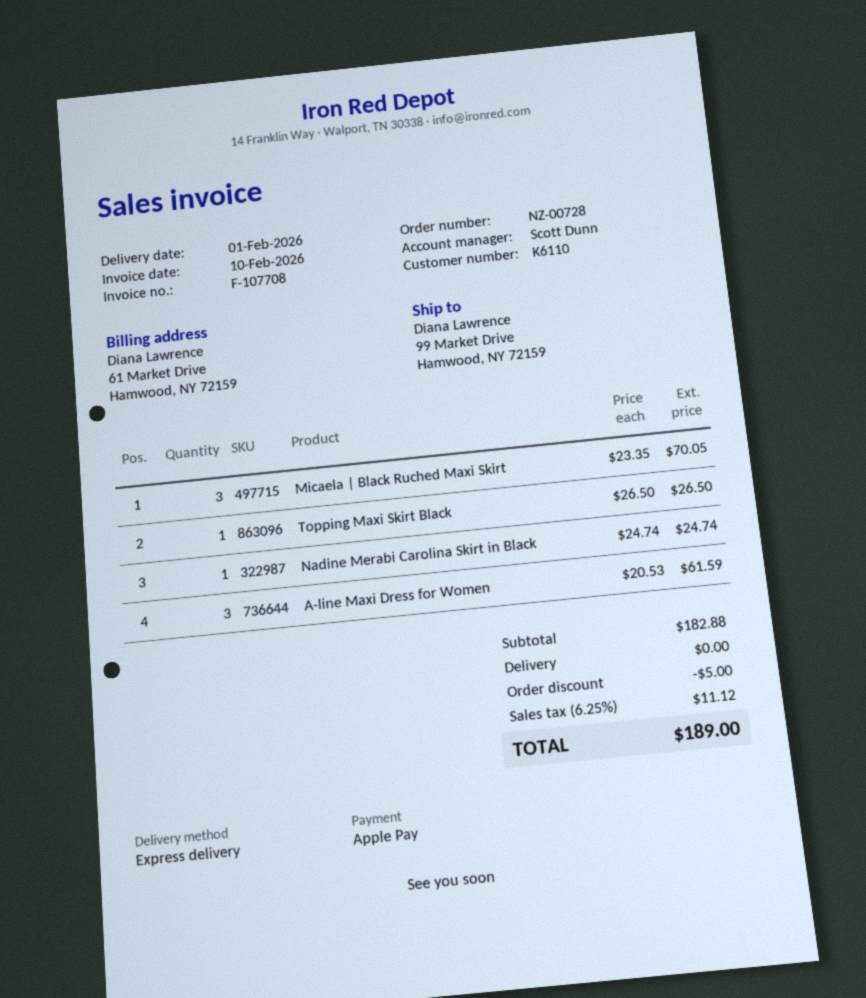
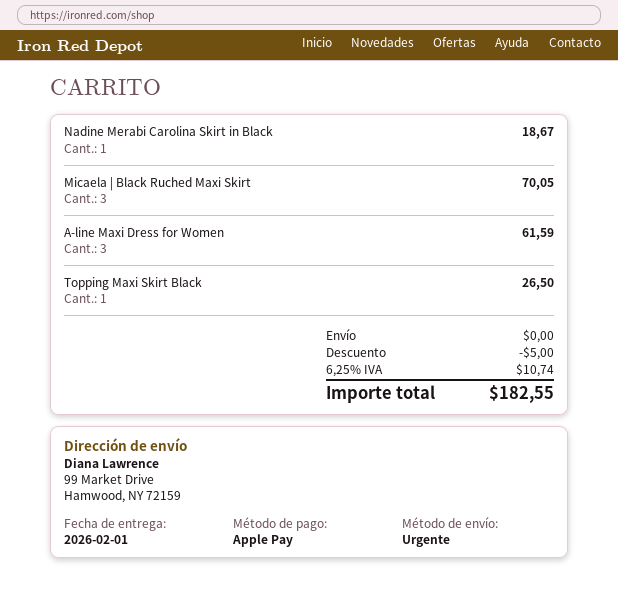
Nadine Merabi Carolina Skirt in Black: 1 for 24.74 -> 1 for 18.67
tax: 6.25% = 11.12 -> 6.25% = 10.74
total: 189.00 -> 182.55

